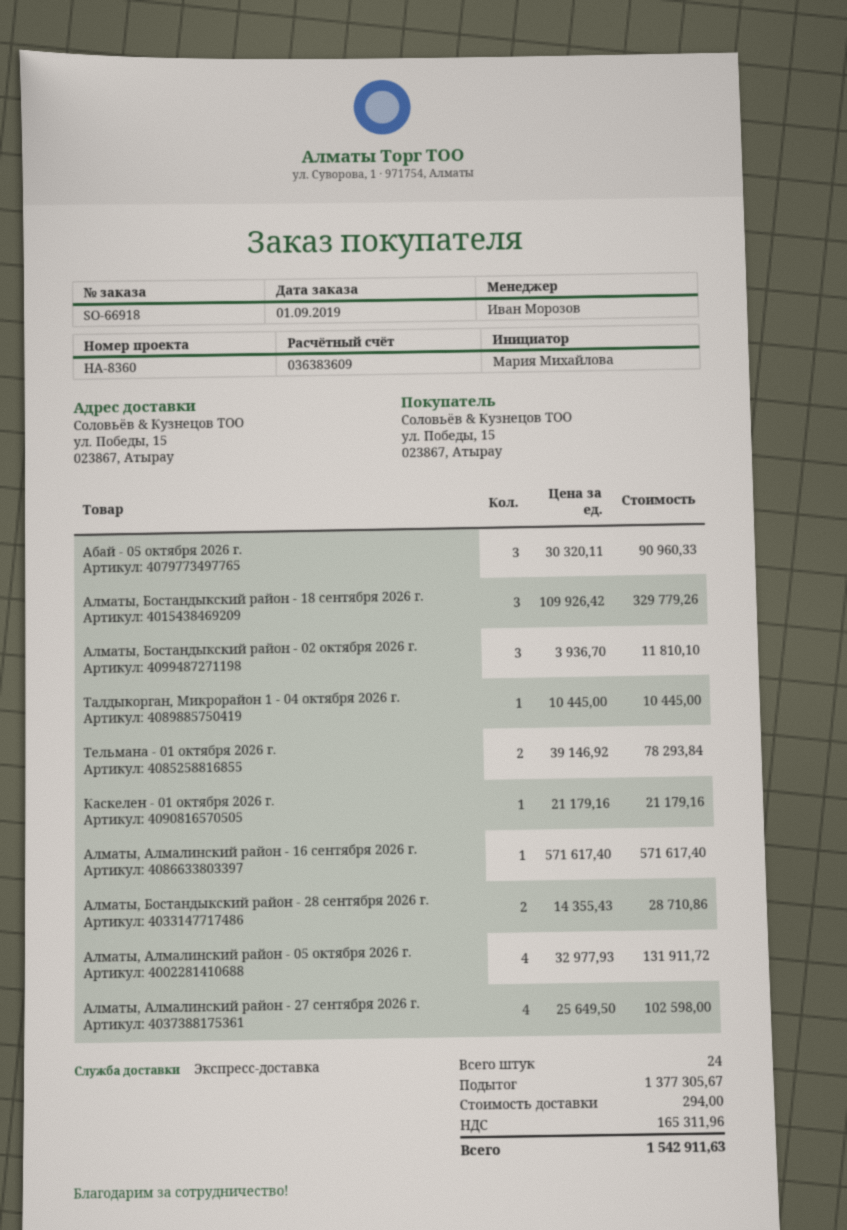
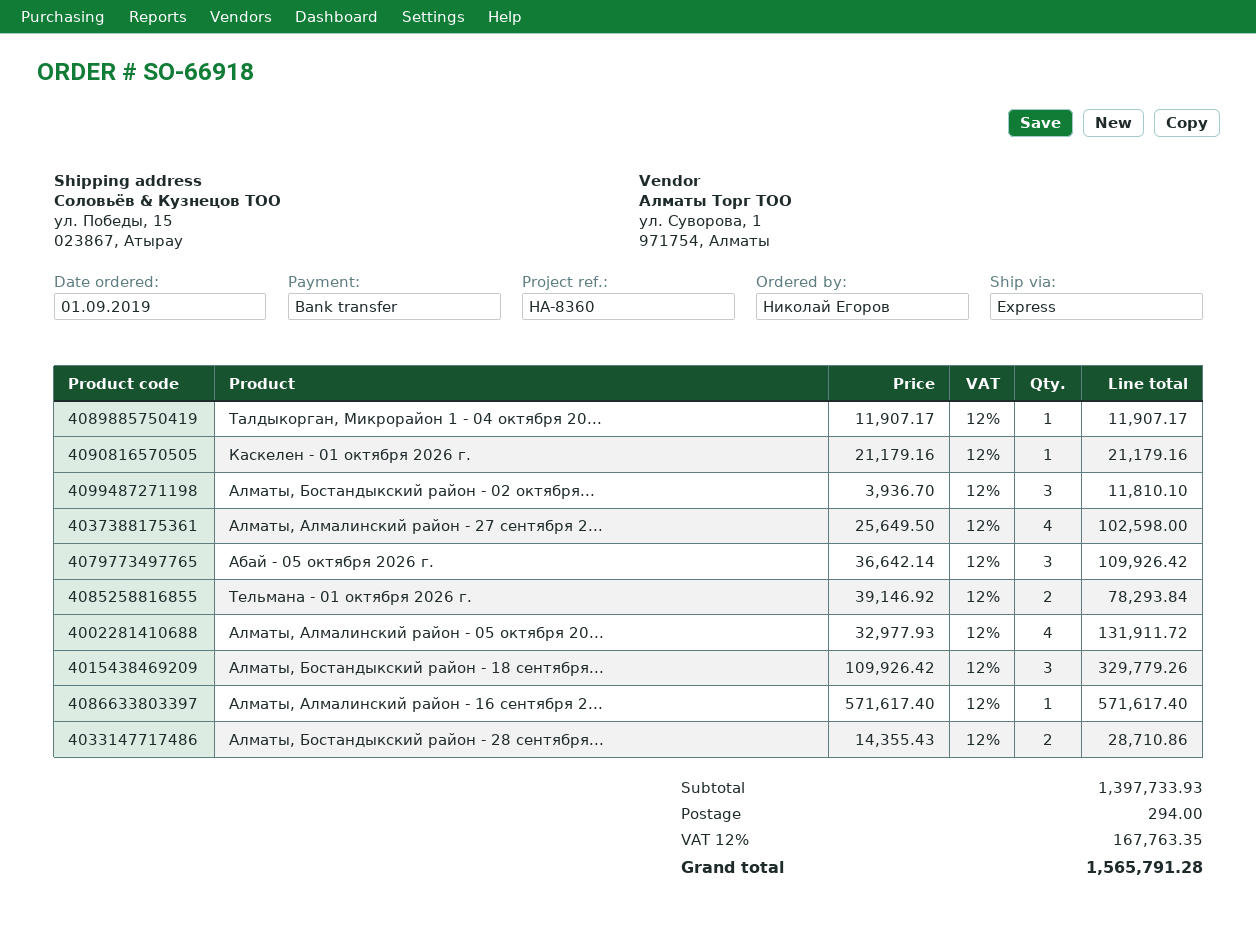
ordered by: Мария Михайлова -> Николай Егоров
Абай - 05 октября 2026 г.: 3 x 30320.11 = 90960.33 -> 3 x 36642.14 = 109926.42
Талдыкорган, Микрорайон 1 - 04 октября 2026 г.: 1 x 10445.00 = 10445.00 -> 1 x 11907.17 = 11907.17
subtotal: 1377305.67 -> 1397733.93
tax: 165311.96 -> 167763.35
total: 1542911.63 -> 1565791.28

